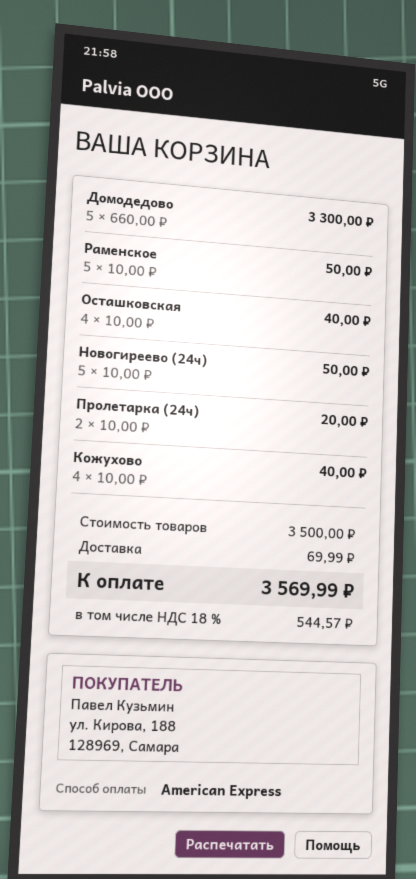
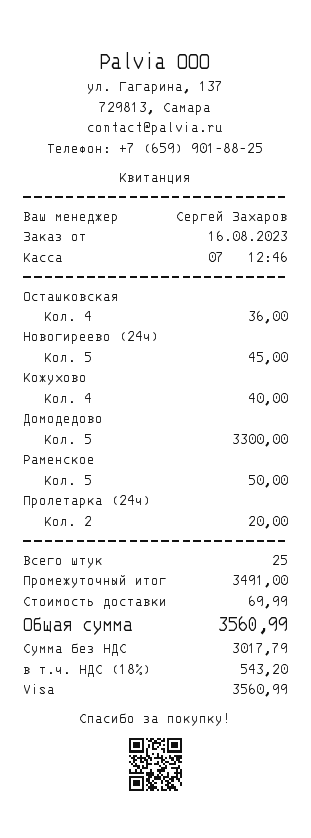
payment method: American Express -> Visa
Осташковская: 4 for 40.00 -> 4 for 36.00
Новогиреево (24ч): 5 for 50.00 -> 5 for 45.00
subtotal: 3500.00 -> 3491.00
tax: 18% = 544.57 -> 18% = 543.20
total: 3569.99 -> 3560.99

